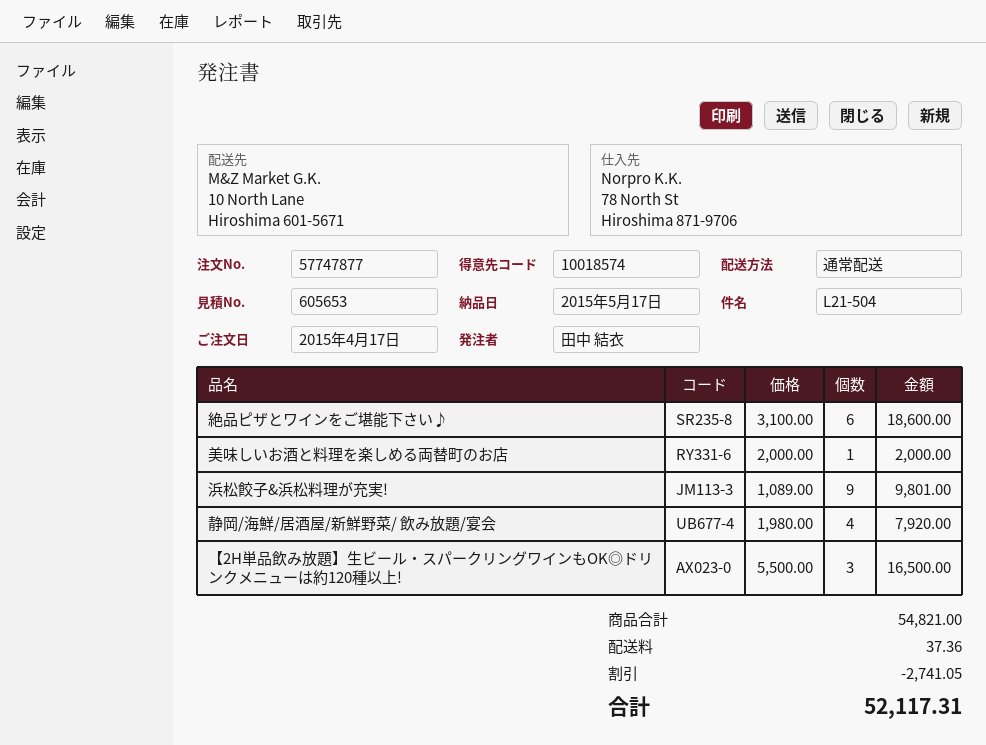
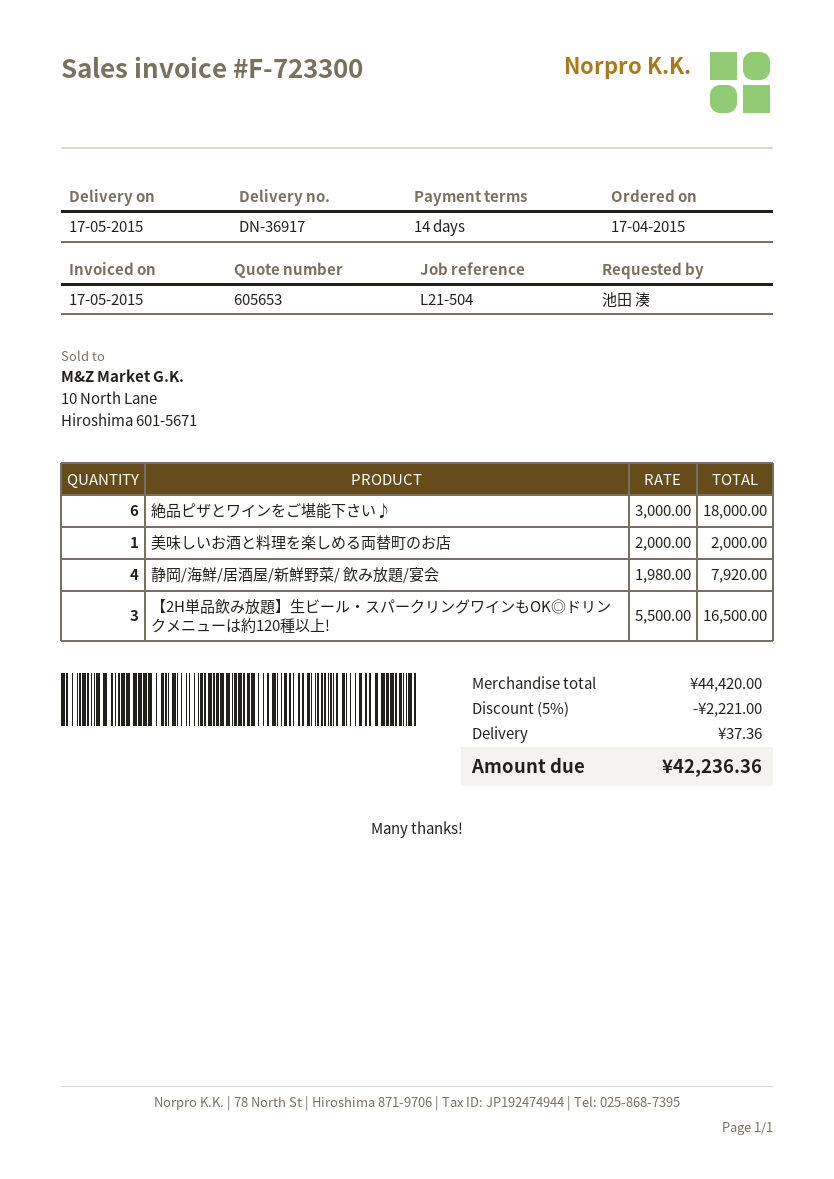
ordered by: 田中 結衣 -> 池田 湊
絶品ピザとワインをご堪能下さい♪: 6 x 3100.00 = 18600.00 -> 6 x 3000.00 = 18000.00
浜松餃子&浜松料理が充実!: 9 x 1089.00 = 9801.00 -> none
subtotal: 54821.00 -> 44420.00
discount: 2741.05 -> 2221.00
total: 52117.31 -> 42236.36

